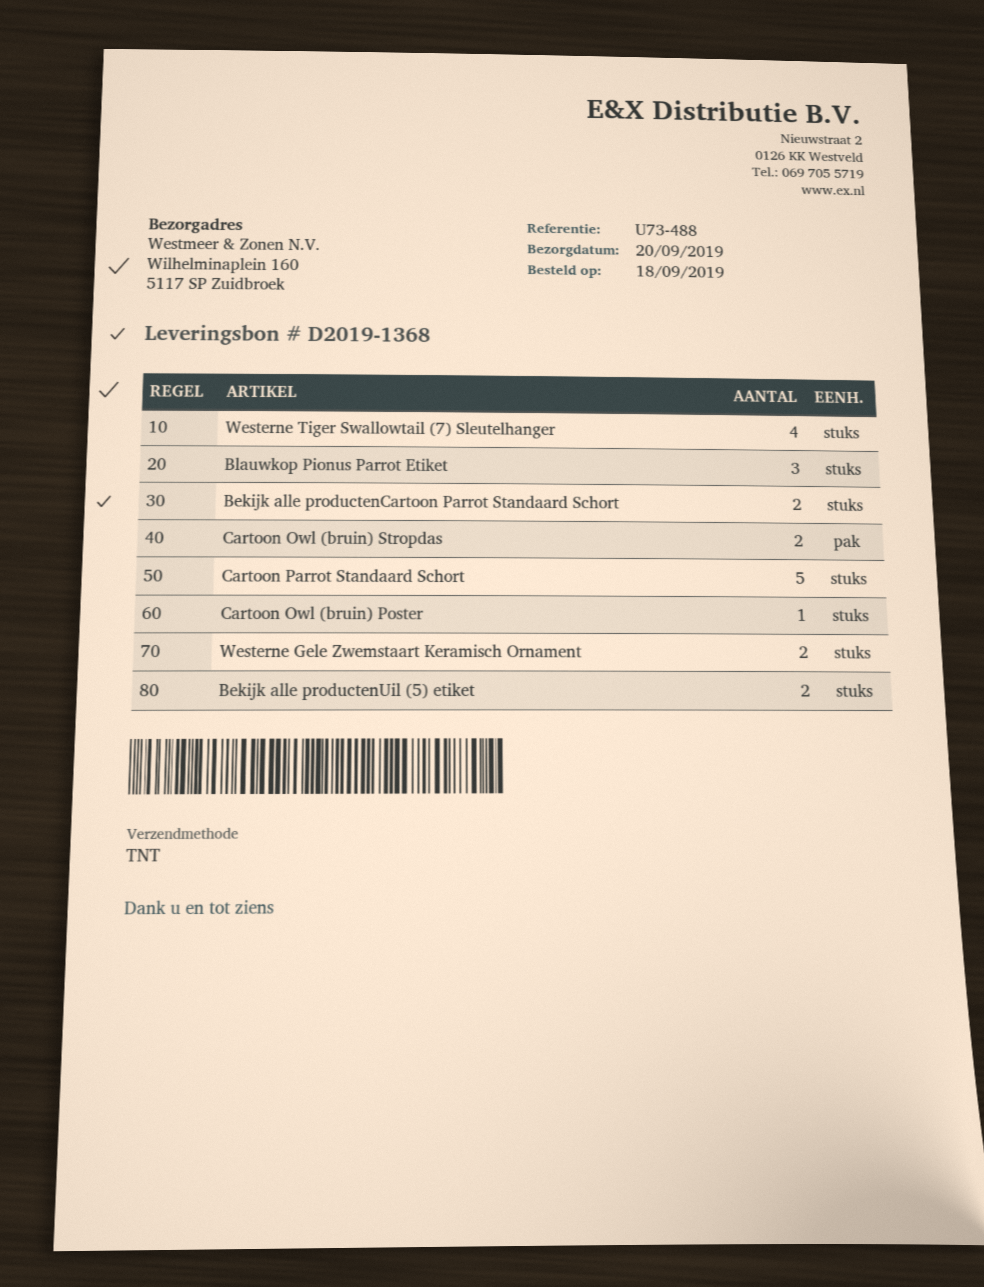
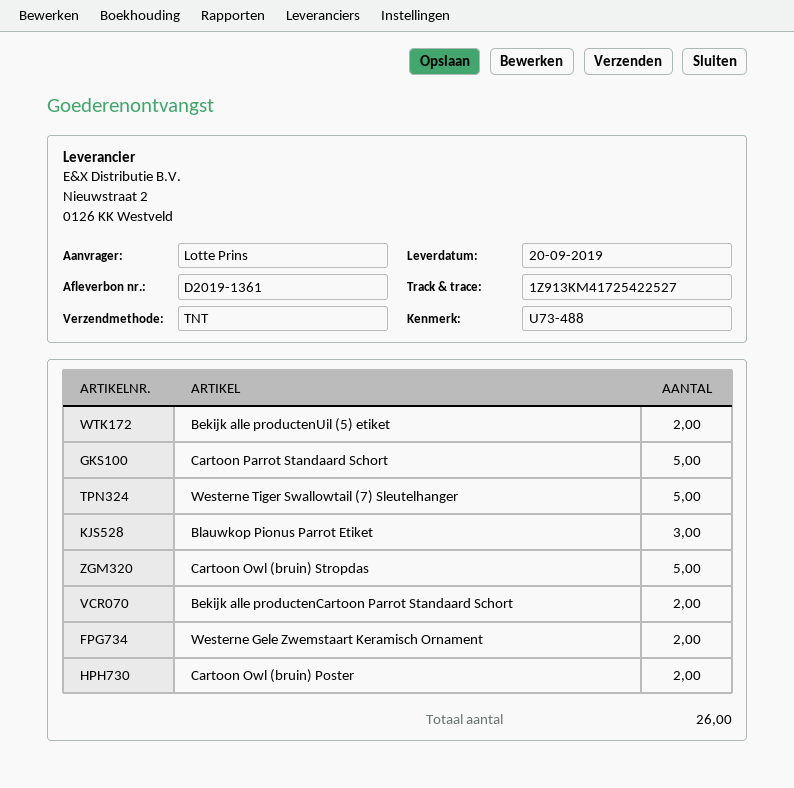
delivery note number: D2019-1368 -> D2019-1361
Westerne Tiger Swallowtail (7) Sleutelhanger: 4 -> 5
Cartoon Owl (bruin) Stropdas: 2 -> 5
Cartoon Owl (bruin) Poster: 1 -> 2

